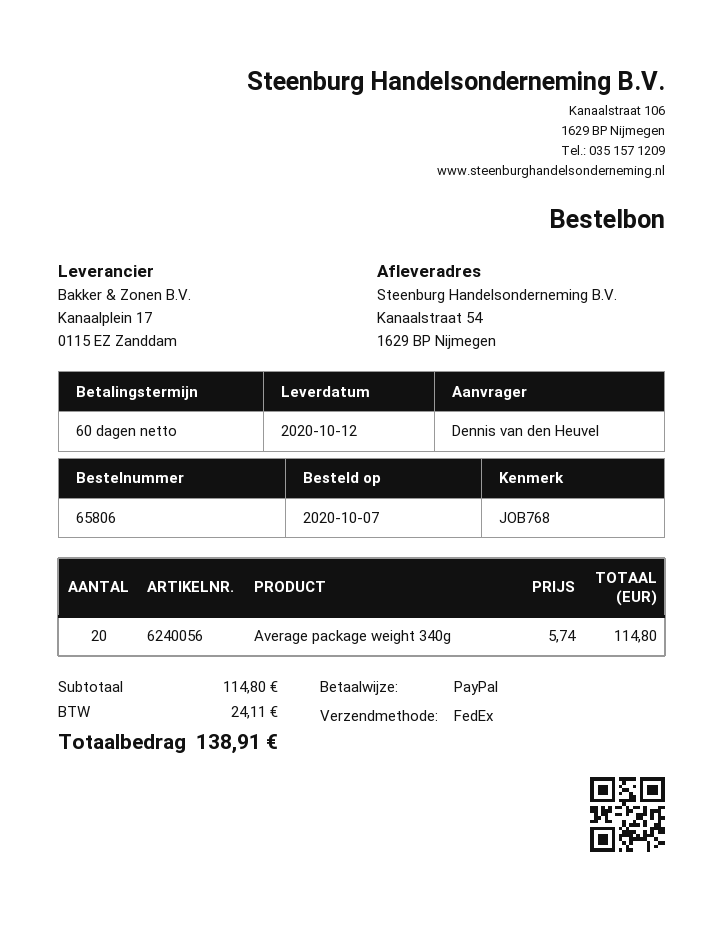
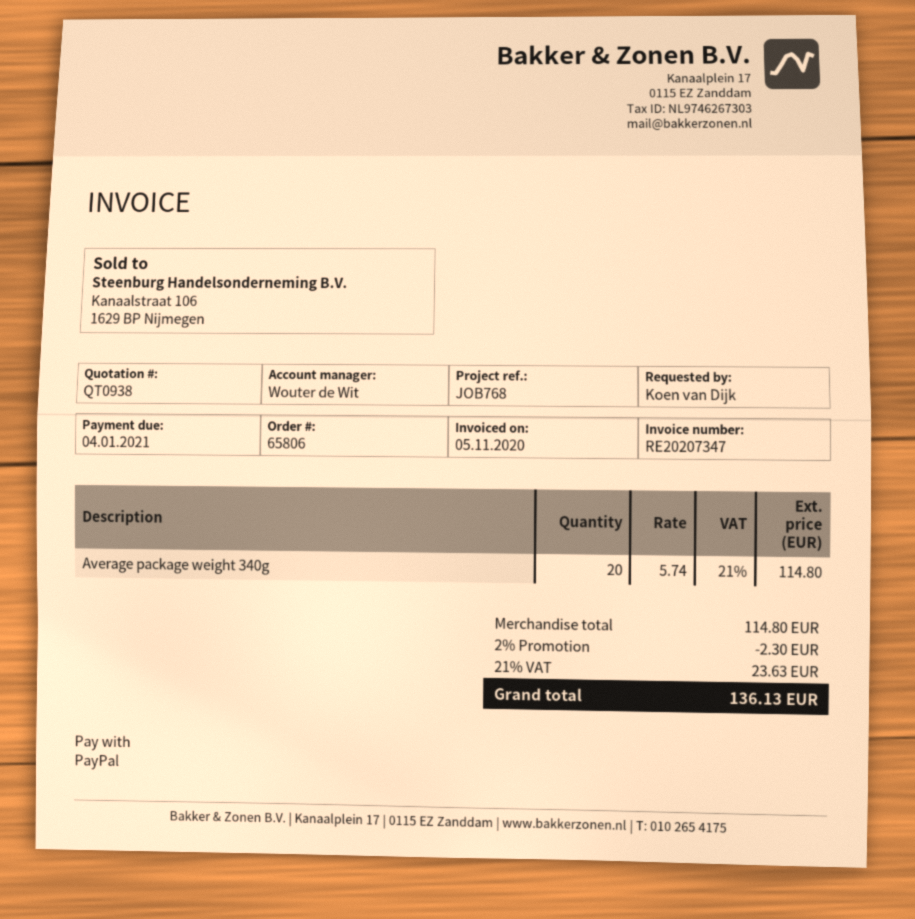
ordered by: Dennis van den Heuvel -> Koen van Dijk
discount: none -> 2% = 2.30
tax: 24.11 -> 23.63
total: 138.91 -> 136.13

